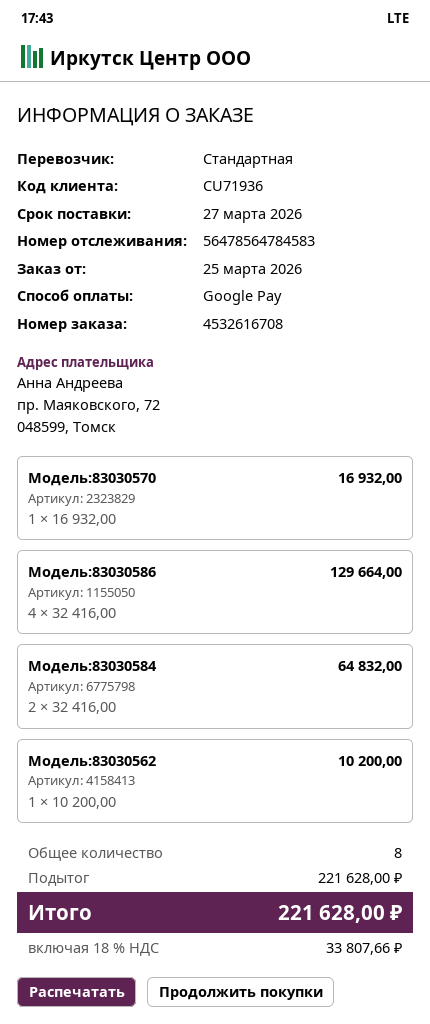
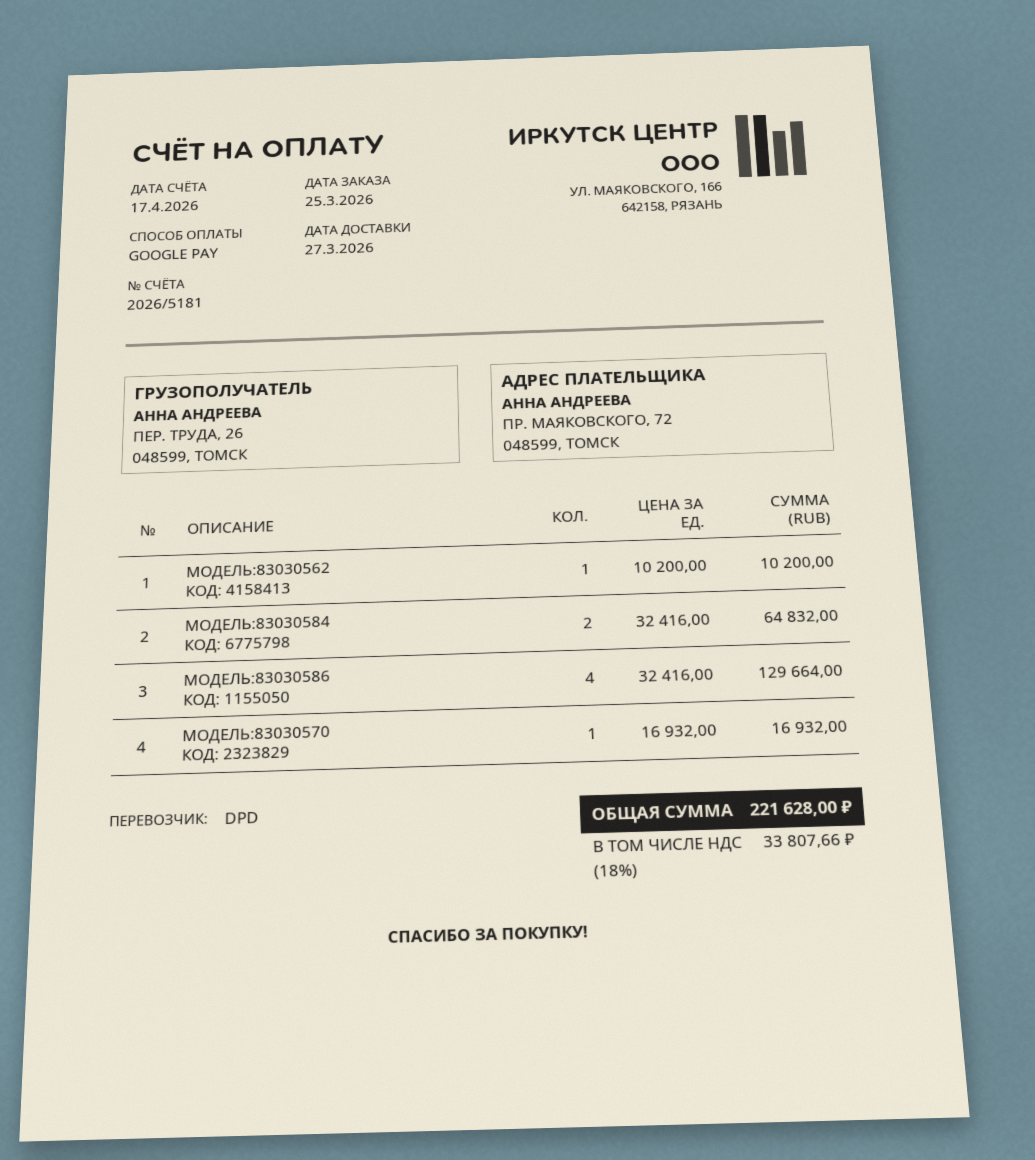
shipping method: standard -> DPD

